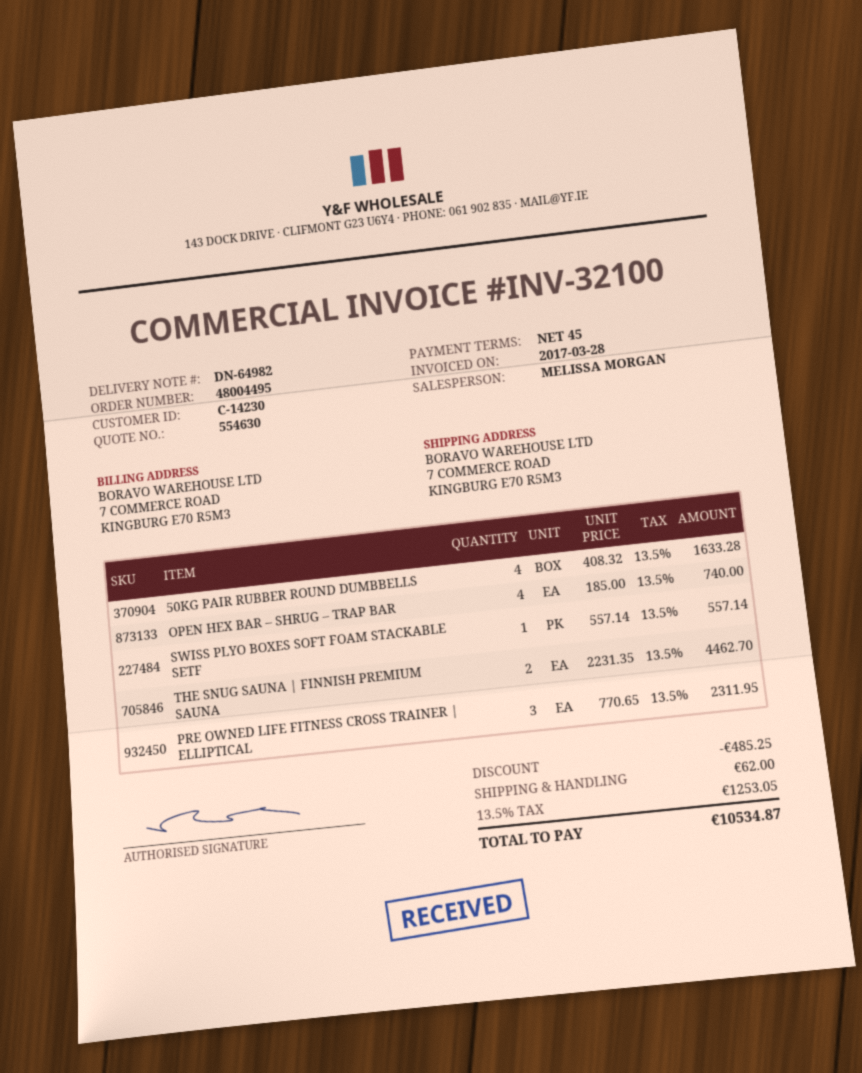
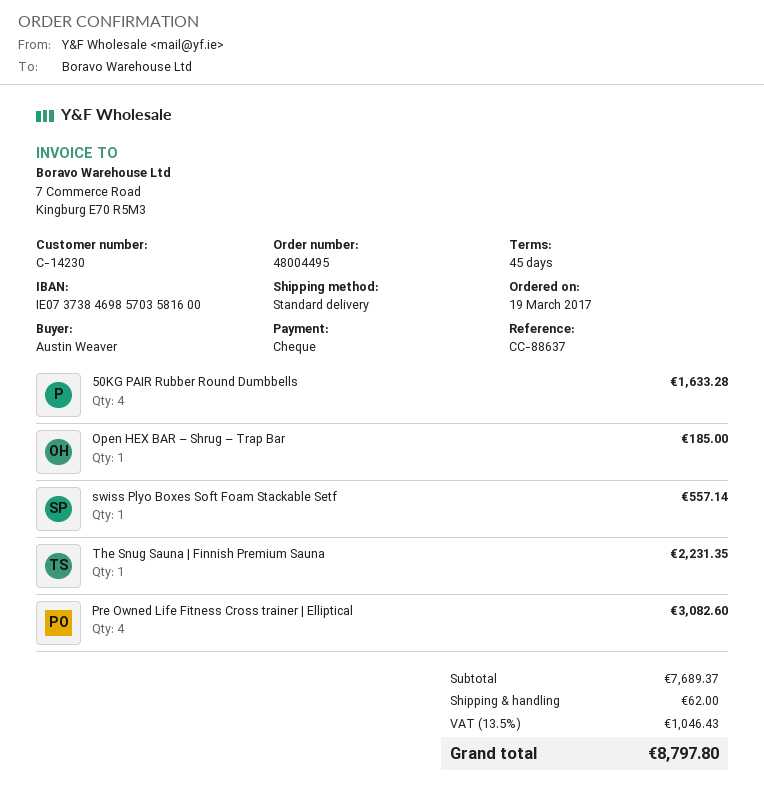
OPEN HEX BAR – SHRUG – TRAP BAR: 4 for 740.00 -> 1 for 185.00
THE SNUG SAUNA | FINNISH PREMIUM SAUNA: 2 for 4462.70 -> 1 for 2231.35
PRE OWNED LIFE FITNESS CROSS TRAINER | ELLIPTICAL: 3 for 2311.95 -> 4 for 3082.60
discount: 485.25 -> none
tax: 13.5% = 1253.05 -> 13.5% = 1046.43
total: 10534.87 -> 8797.80

